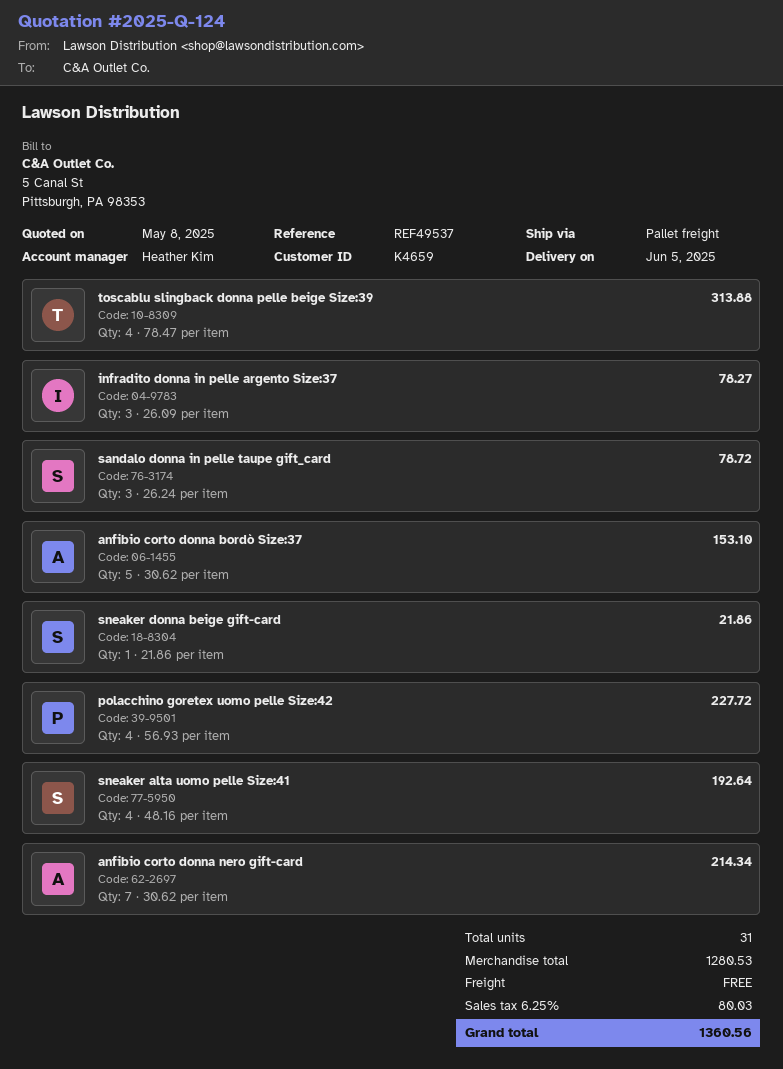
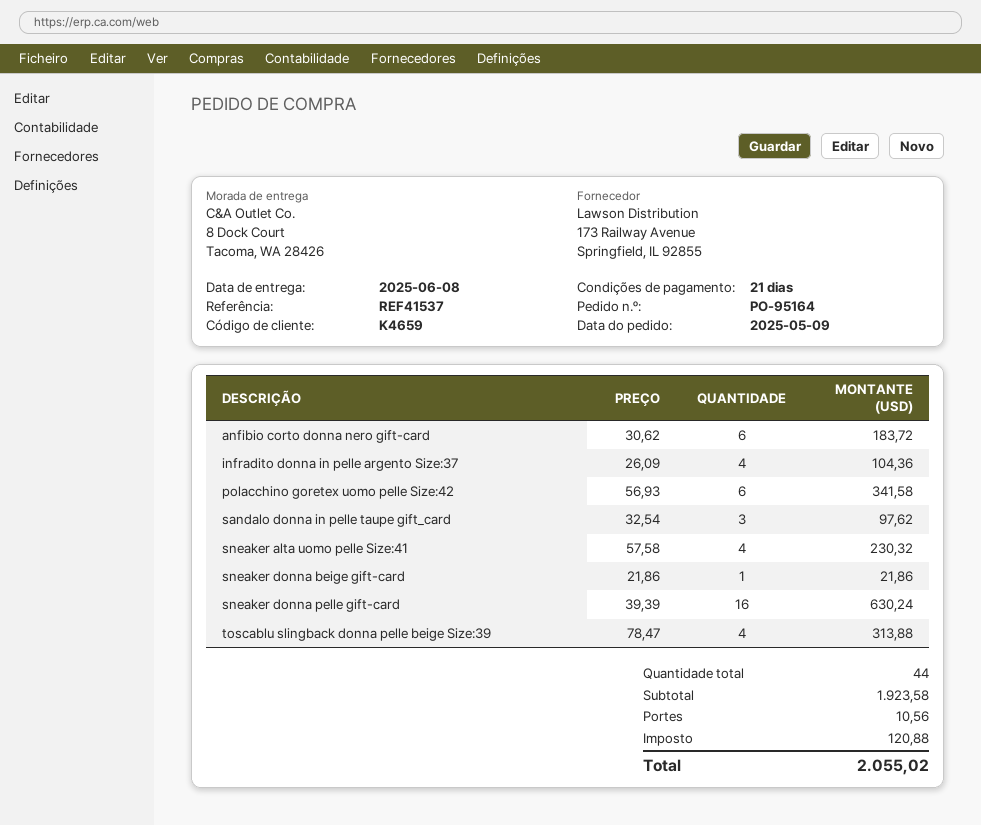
delivery date: 2025-06-05 -> 2025-06-08
reference: REF49537 -> REF41537
infradito donna in pelle argento Size:37: 3 x 26.09 = 78.27 -> 4 x 26.09 = 104.36
sandalo donna in pelle taupe gift_card: 3 x 26.24 = 78.72 -> 3 x 32.54 = 97.62
anfibio corto donna bordò Size:37: 5 x 30.62 = 153.10 -> none
polacchino goretex uomo pelle Size:42: 4 x 56.93 = 227.72 -> 6 x 56.93 = 341.58
sneaker alta uomo pelle Size:41: 4 x 48.16 = 192.64 -> 4 x 57.58 = 230.32
anfibio corto donna nero gift-card: 7 x 30.62 = 214.34 -> 6 x 30.62 = 183.72
sneaker donna pelle gift-card: none -> 16 x 39.39 = 630.24
total quantity: 31 -> 44
subtotal: 1280.53 -> 1923.58
shipping: 0.00 -> 10.56
tax: 80.03 -> 120.88
total: 1360.56 -> 2055.02

